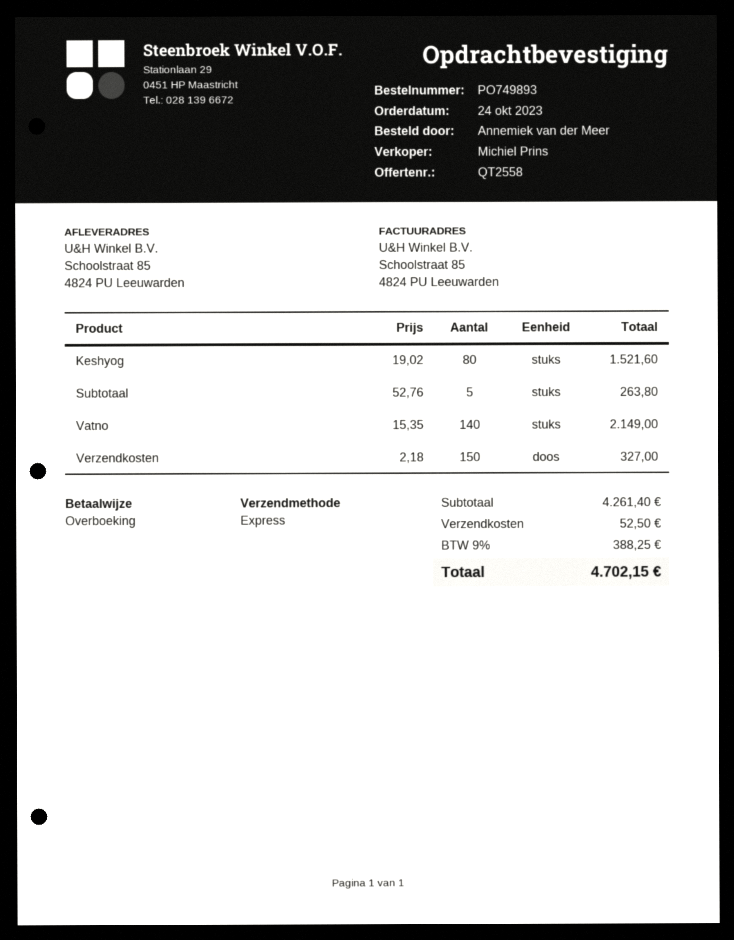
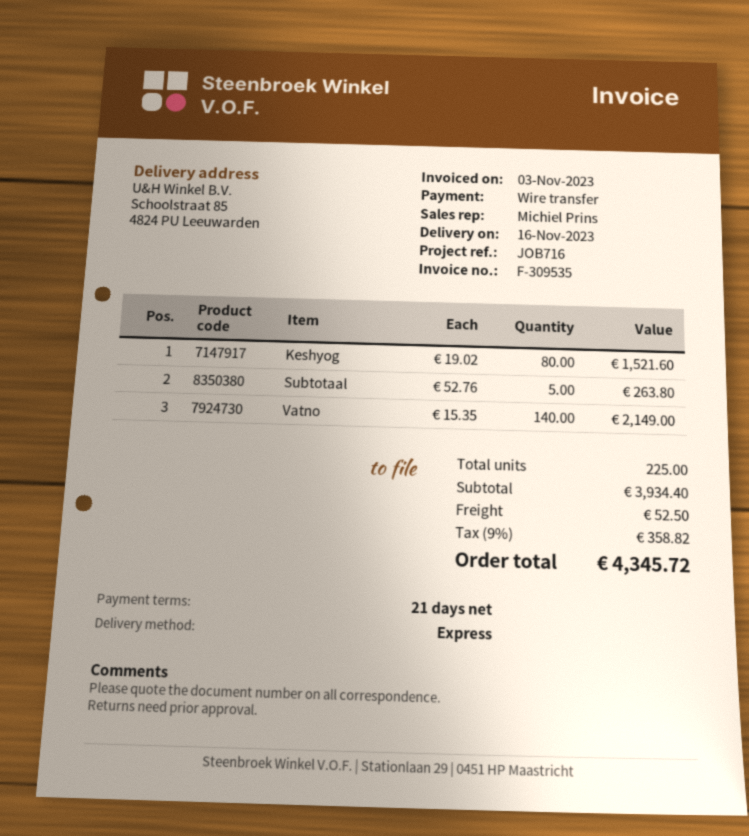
Verzendkosten: 150 x 2.18 = 327.00 -> none
subtotal: 4261.40 -> 3934.40
tax: 9% = 388.25 -> 9% = 358.82
total: 4702.15 -> 4345.72

